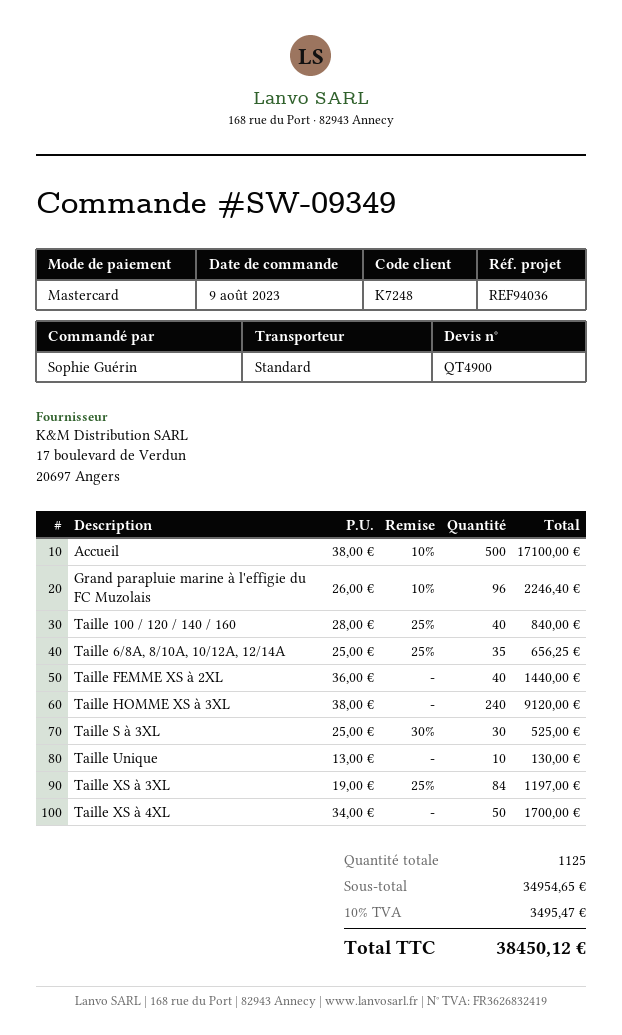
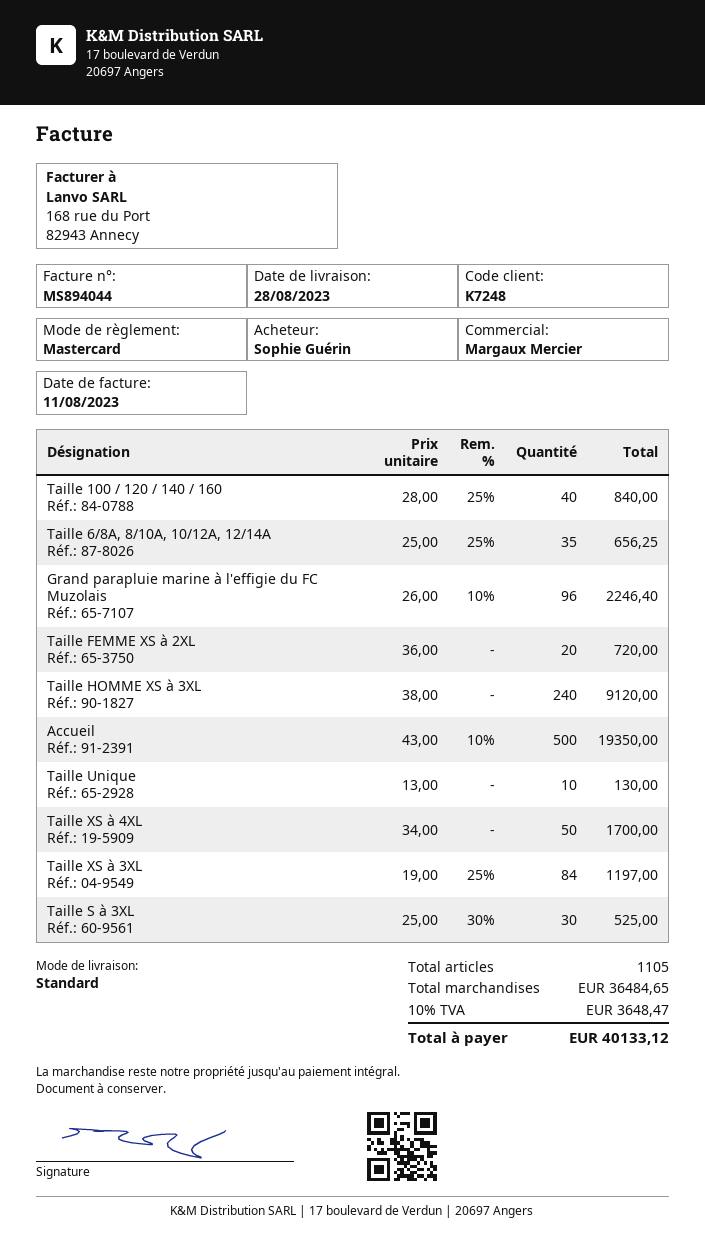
Accueil: 500 x 38.00 - 10% = 17100.00 -> 500 x 43.00 - 10% = 19350.00
Taille FEMME XS à 2XL: 40 x 36.00 = 1440.00 -> 20 x 36.00 = 720.00
total quantity: 1125 -> 1105
subtotal: 34954.65 -> 36484.65
tax: 10% = 3495.47 -> 10% = 3648.47
total: 38450.12 -> 40133.12

